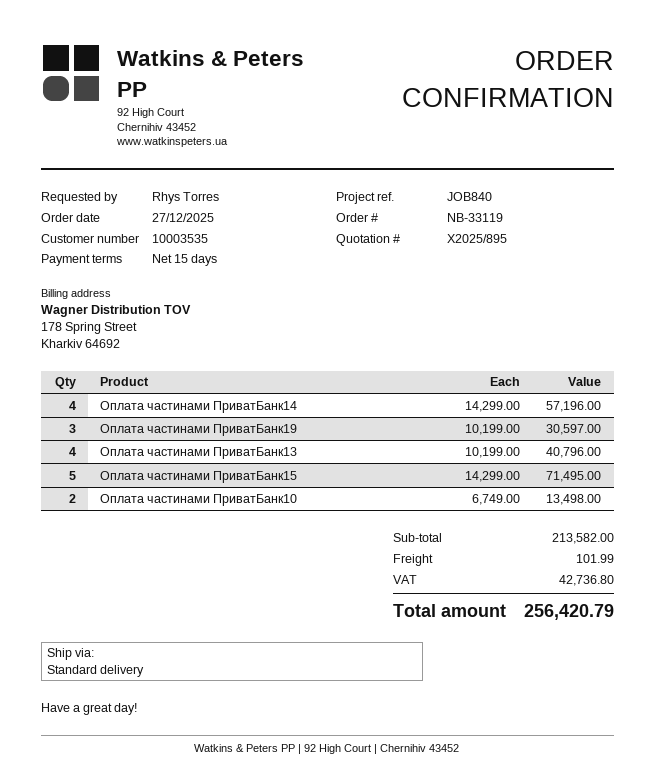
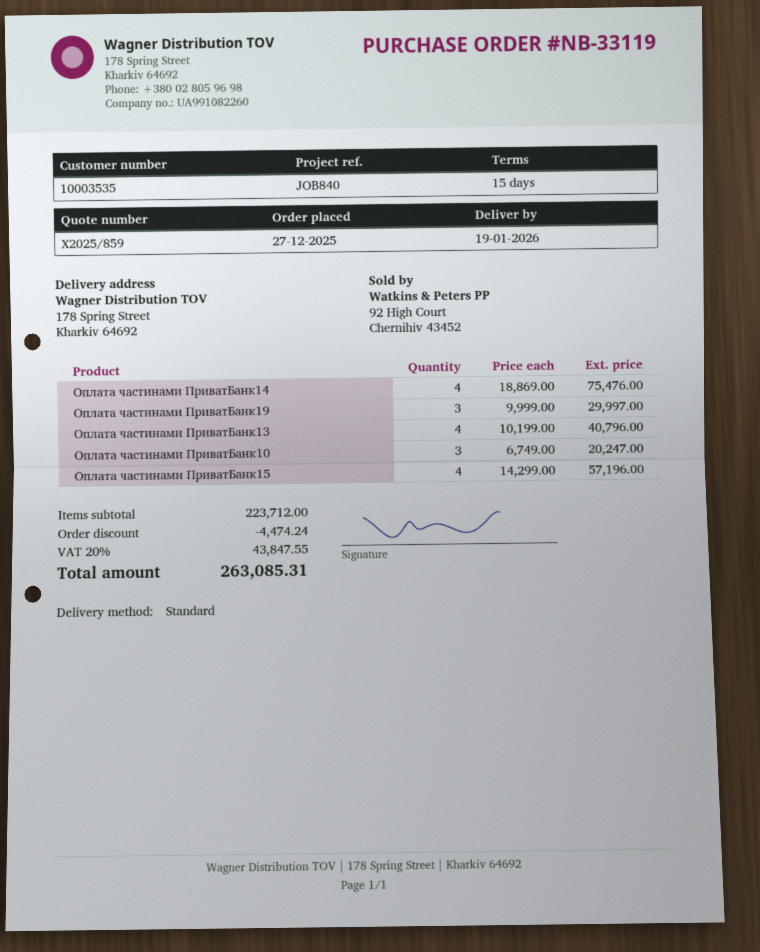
quote number: X2025/895 -> X2025/859
Оплата частинами ПриватБанк14: 4 x 14299.00 = 57196.00 -> 4 x 18869.00 = 75476.00
Оплата частинами ПриватБанк19: 3 x 10199.00 = 30597.00 -> 3 x 9999.00 = 29997.00
Оплата частинами ПриватБанк15: 5 x 14299.00 = 71495.00 -> 4 x 14299.00 = 57196.00
Оплата частинами ПриватБанк10: 2 x 6749.00 = 13498.00 -> 3 x 6749.00 = 20247.00
subtotal: 213582.00 -> 223712.00
discount: none -> 4474.24
shipping: 101.99 -> none
tax: 42736.80 -> 43847.55
total: 256420.79 -> 263085.31

